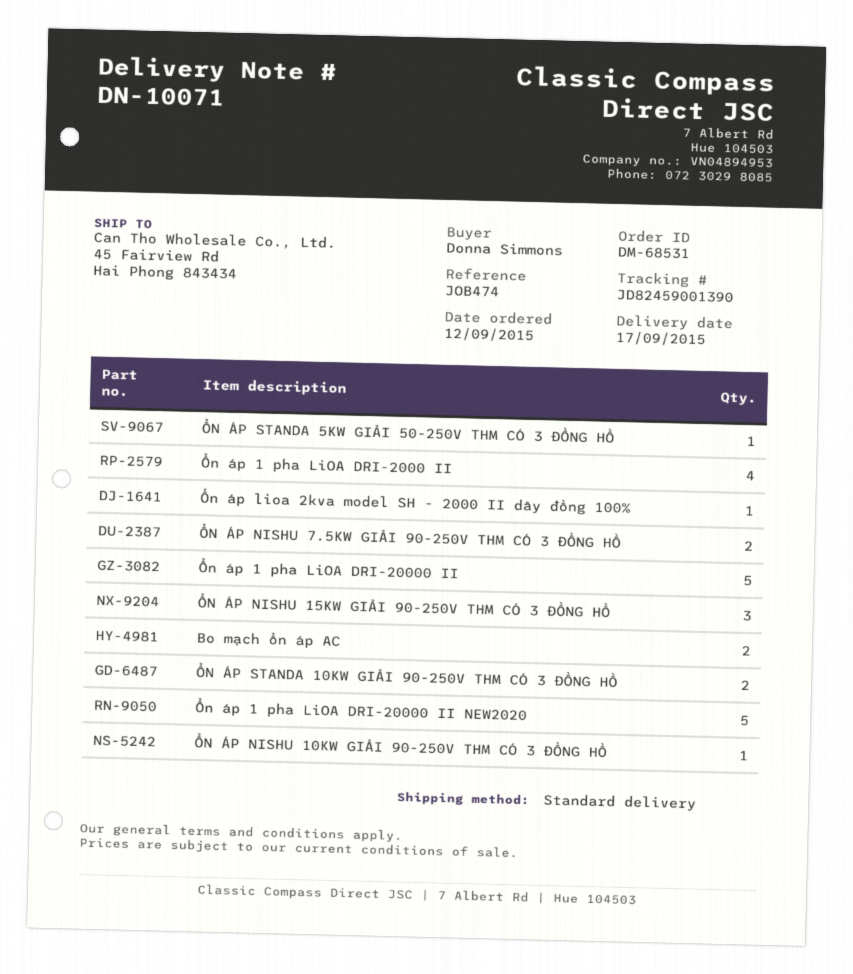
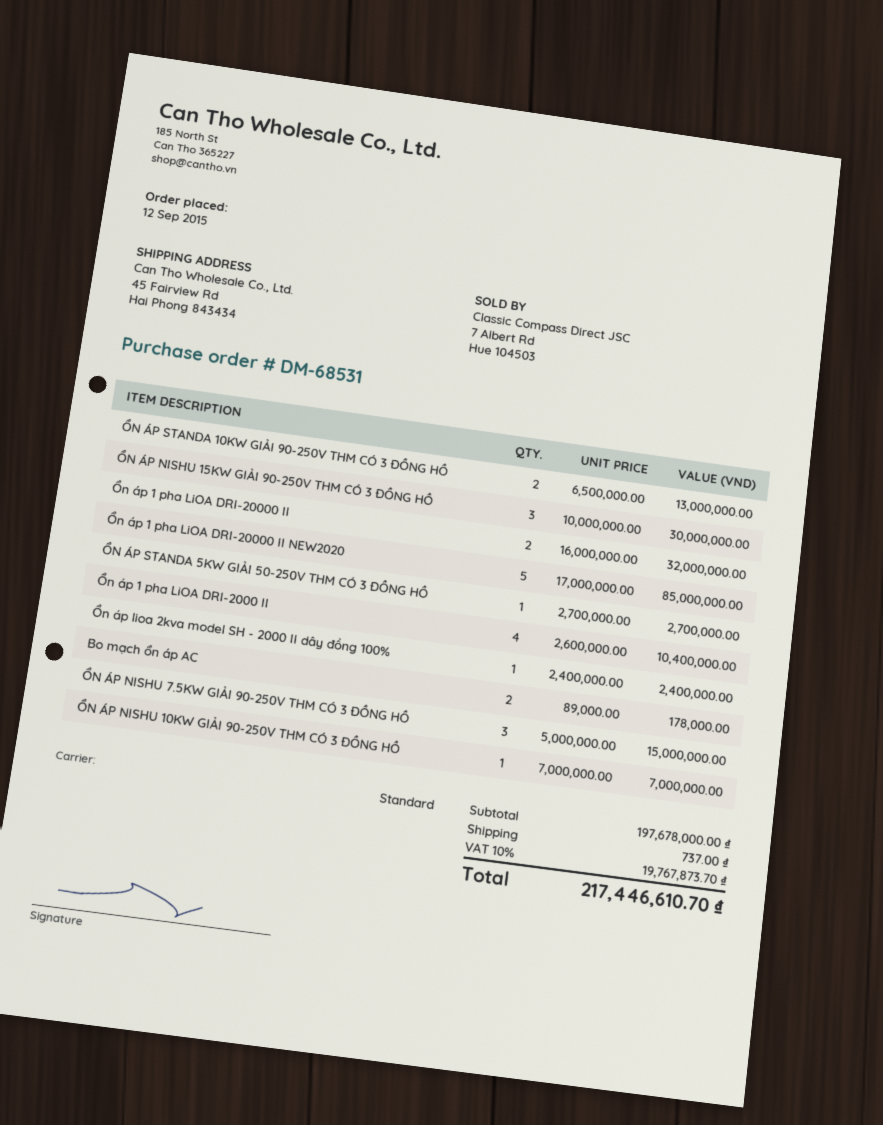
ỔN ÁP NISHU 7.5KW GIẢI 90-250V THM CÓ 3 ĐỒNG HỒ: 2 -> 3
Ổn áp 1 pha LiOA DRI-20000 II: 5 -> 2

